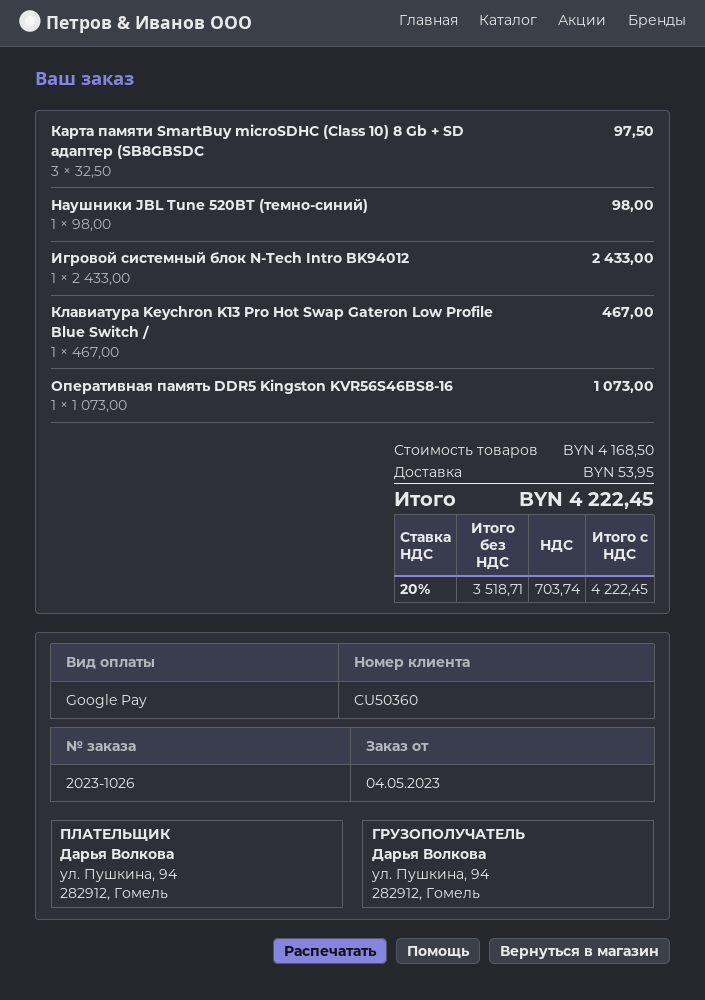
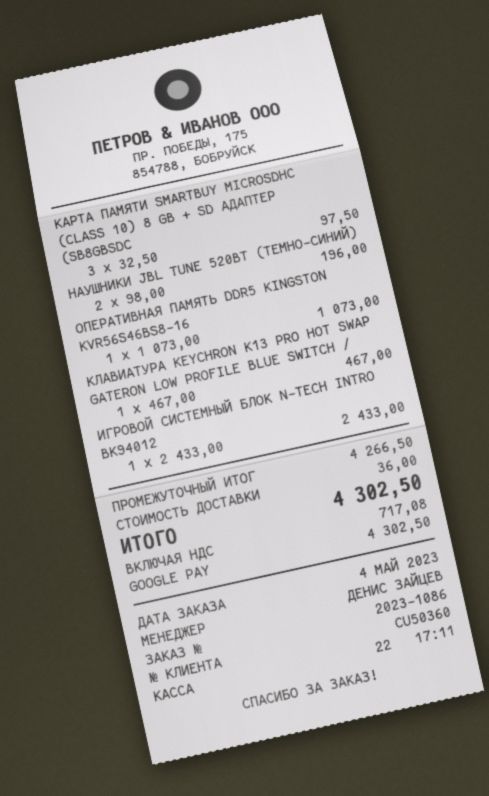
order number: 2023-1026 -> 2023-1086
Наушники JBL Tune 520BT (темно-синий): 1 x 98.00 = 98.00 -> 2 x 98.00 = 196.00
subtotal: 4168.50 -> 4266.50
shipping: 53.95 -> 36.00
tax: 703.74 -> 717.08
total: 4222.45 -> 4302.50

